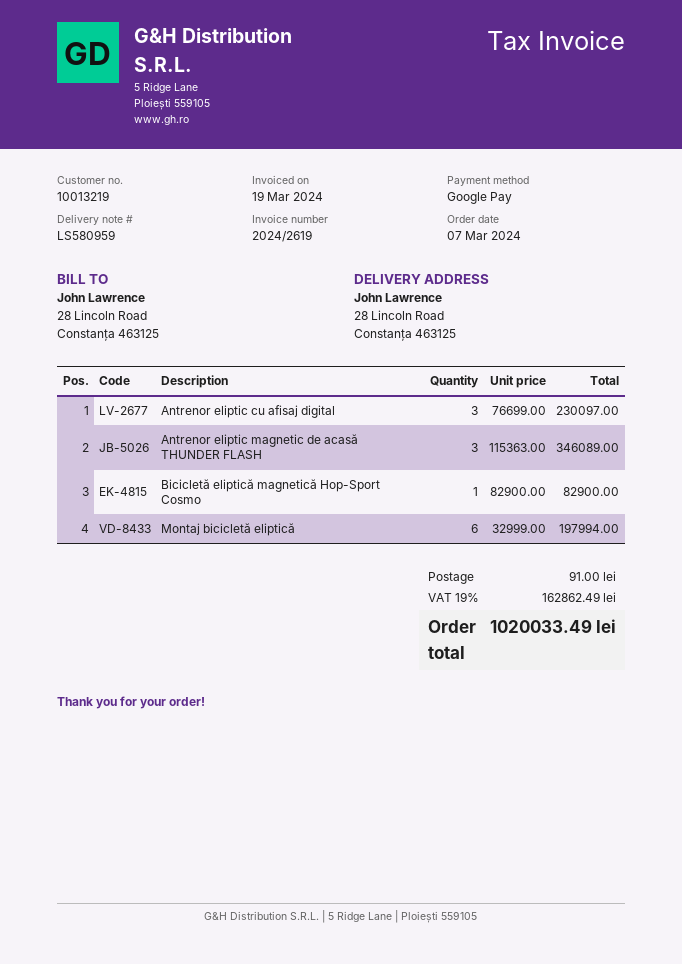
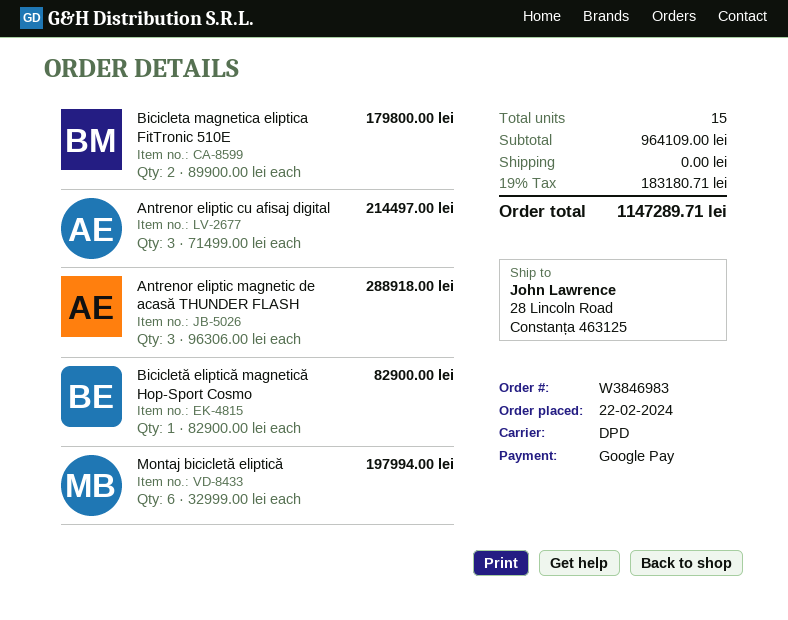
order date: 2024-03-07 -> 2024-02-22
Antrenor eliptic cu afisaj digital: 3 x 76699.00 = 230097.00 -> 3 x 71499.00 = 214497.00
Antrenor eliptic magnetic de acasă THUNDER FLASH: 3 x 115363.00 = 346089.00 -> 3 x 96306.00 = 288918.00
Bicicleta magnetica eliptica FitTronic 510E: none -> 2 x 89900.00 = 179800.00
shipping: 91.00 -> 0.00
tax: 19% = 162862.49 -> 19% = 183180.71
total: 1020033.49 -> 1147289.71

